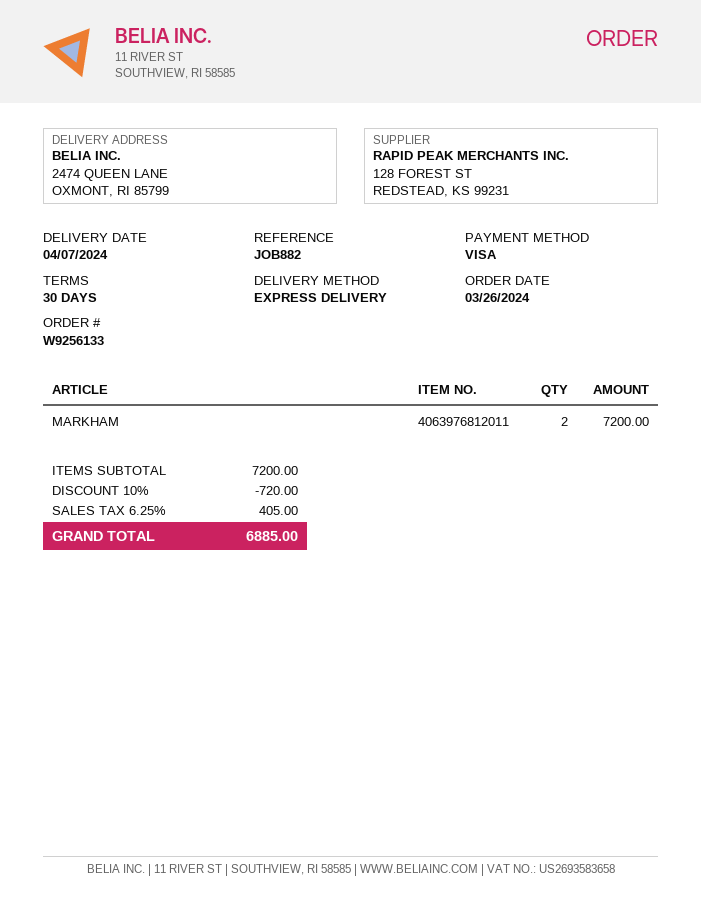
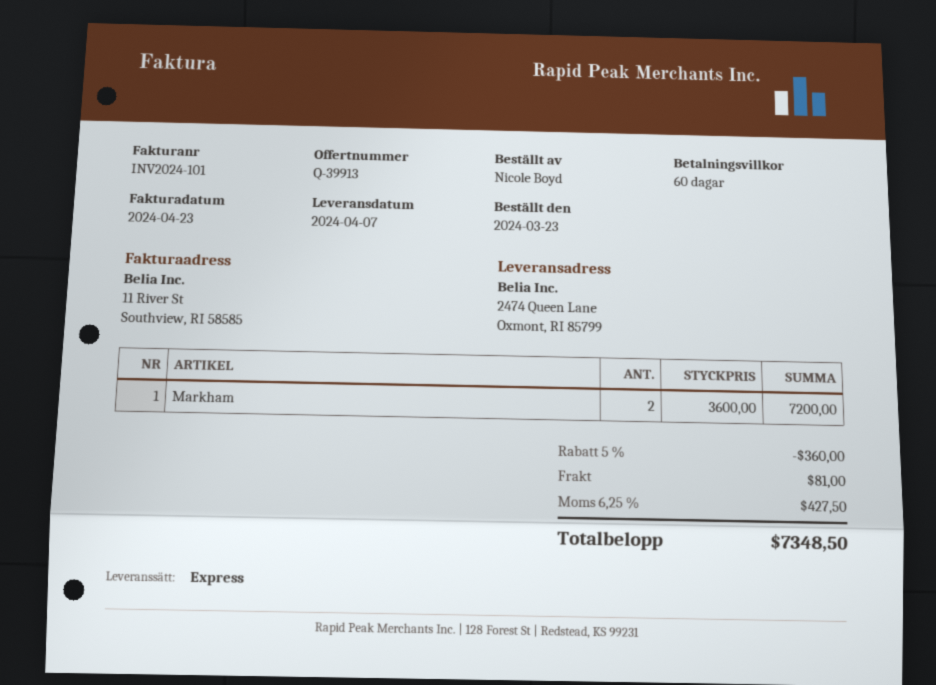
order date: 2024-03-26 -> 2024-03-23
payment terms: 30 days -> 60 days
discount: 10% = 720.00 -> 5% = 360.00
shipping: none -> 81.00
tax: 6.25% = 405.00 -> 6.25% = 427.50
total: 6885.00 -> 7348.50

